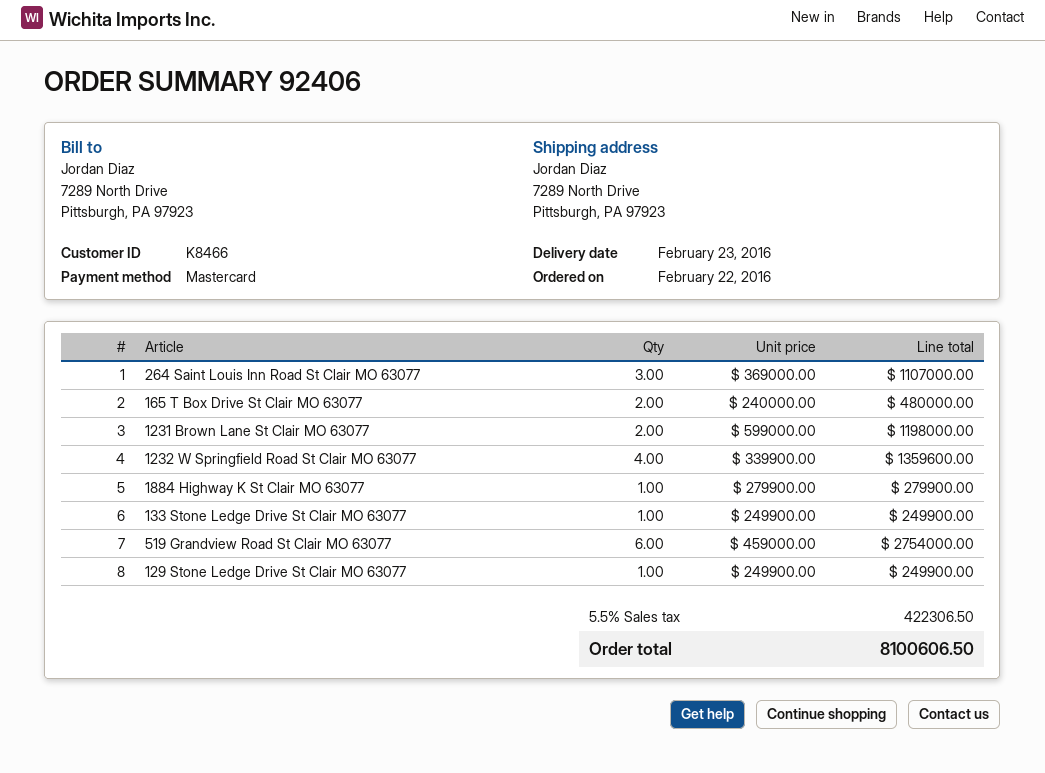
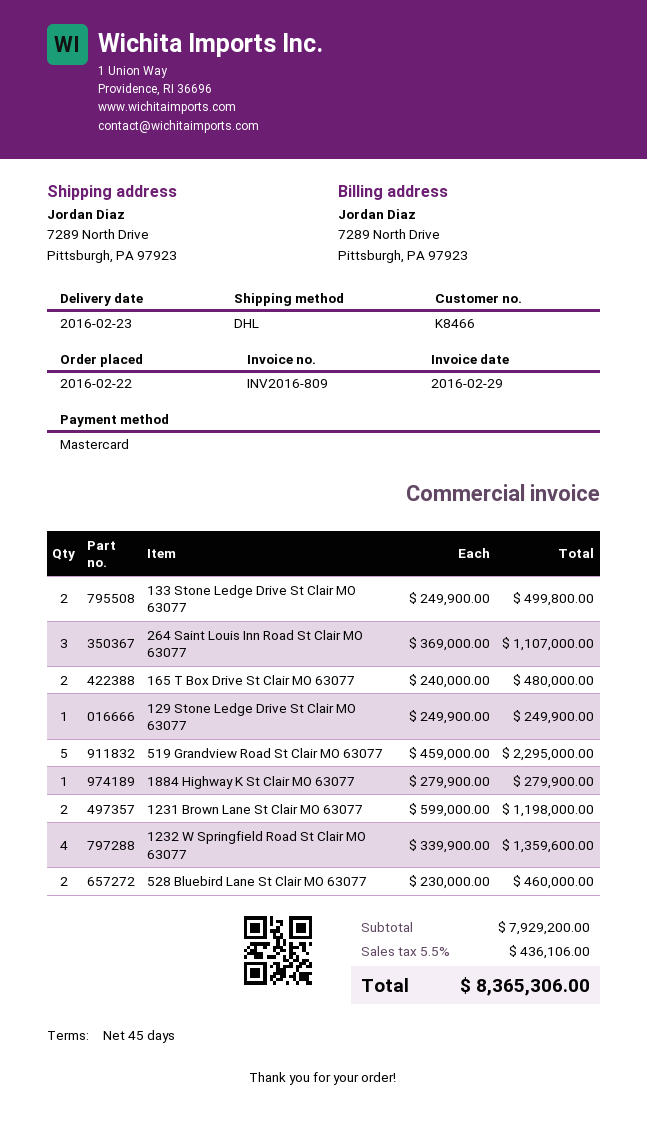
133 Stone Ledge Drive St Clair MO 63077: 1 x 249900.00 = 249900.00 -> 2 x 249900.00 = 499800.00
519 Grandview Road St Clair MO 63077: 6 x 459000.00 = 2754000.00 -> 5 x 459000.00 = 2295000.00
528 Bluebird Lane St Clair MO 63077: none -> 2 x 230000.00 = 460000.00
tax: 5.5% = 422306.50 -> 5.5% = 436106.00
total: 8100606.50 -> 8365306.00

